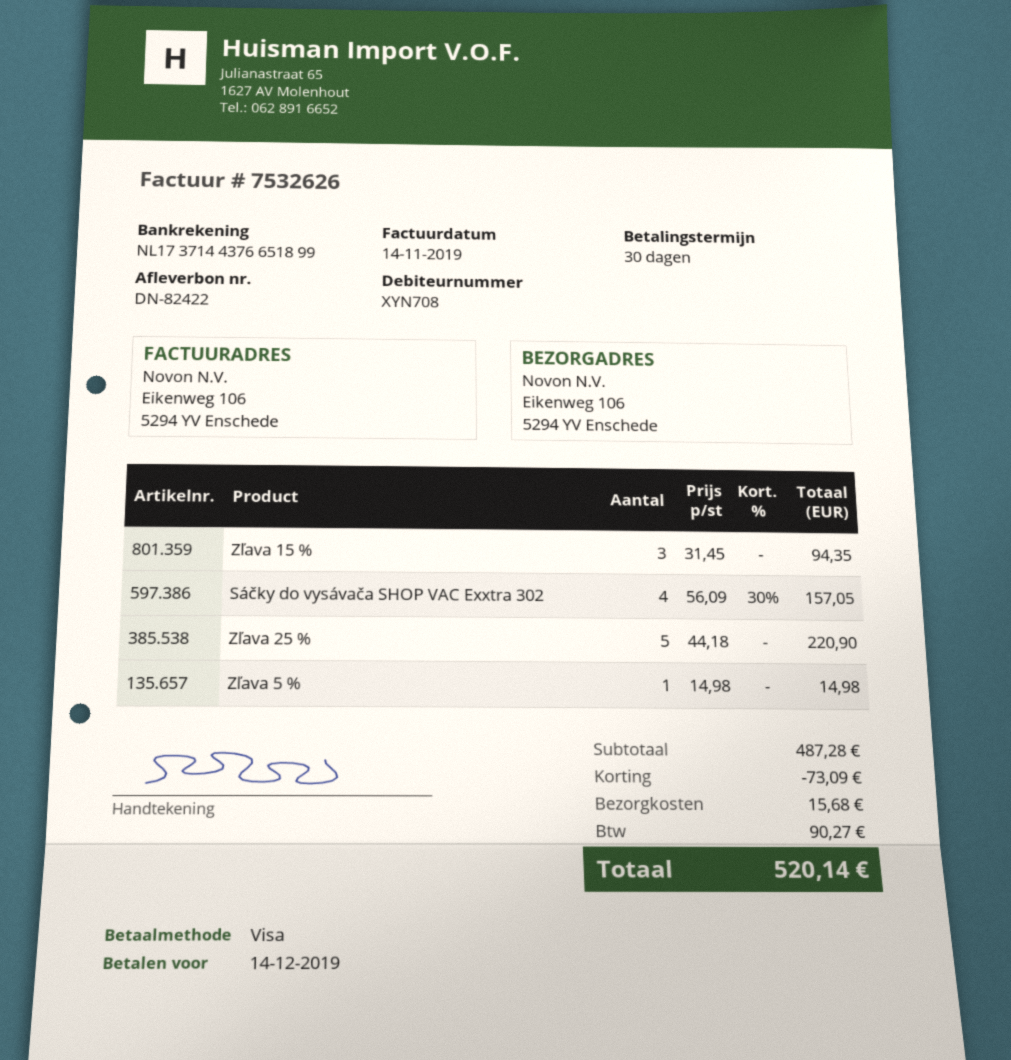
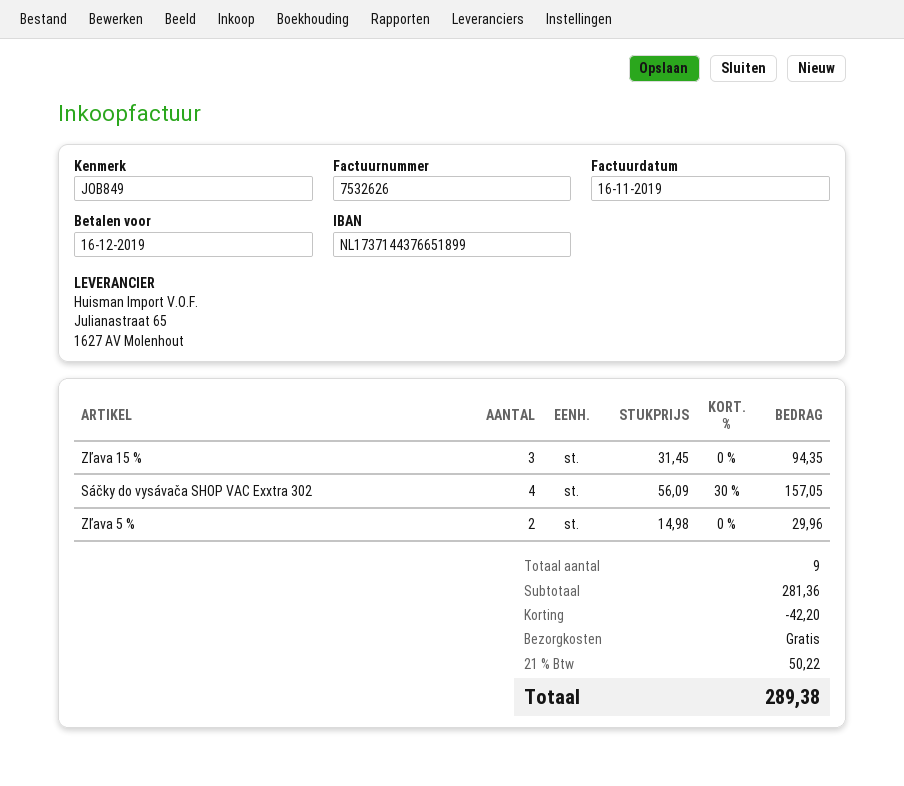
invoice date: 2019-11-14 -> 2019-11-16
due date: 2019-12-14 -> 2019-12-16
Zľava 25 %: 5 x 44.18 = 220.90 -> none
Zľava 5 %: 1 x 14.98 = 14.98 -> 2 x 14.98 = 29.96
subtotal: 487.28 -> 281.36
discount: 73.09 -> 42.20
shipping: 15.68 -> 0.00
tax: 90.27 -> 50.22
total: 520.14 -> 289.38

